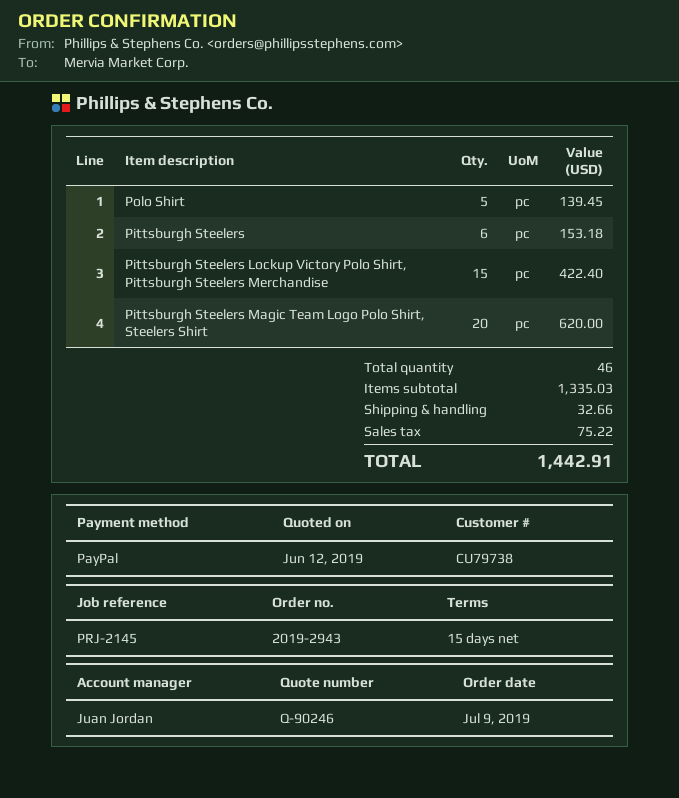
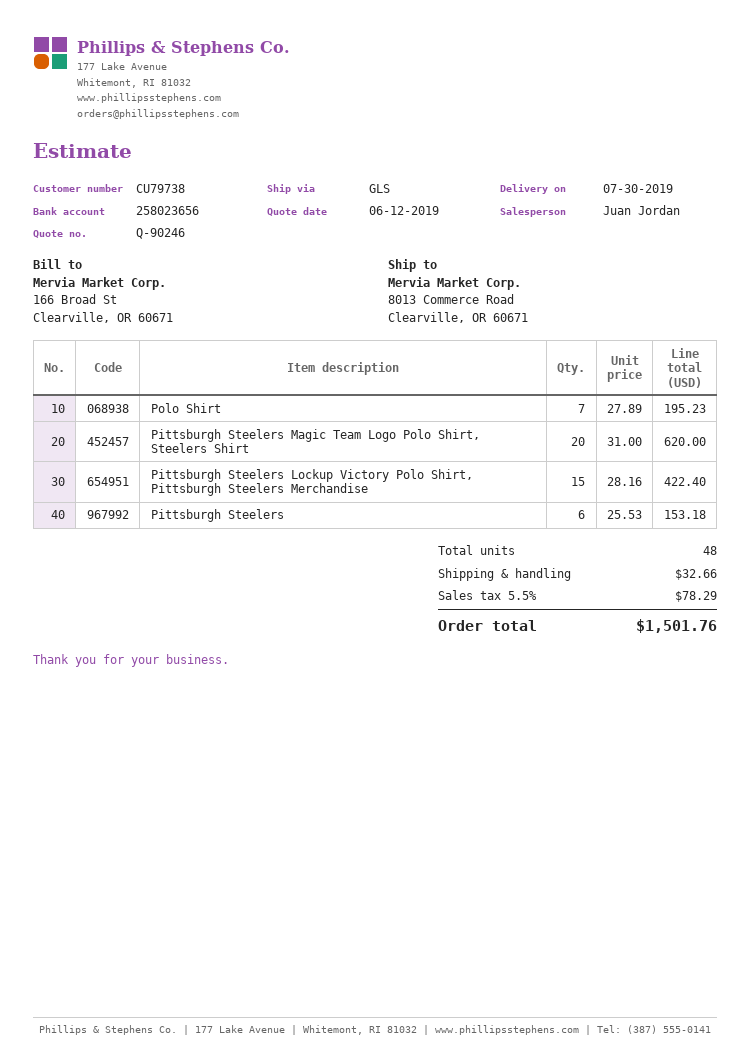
Polo Shirt: 5 for 139.45 -> 7 for 195.23
total quantity: 46 -> 48
tax: 75.22 -> 78.29
total: 1442.91 -> 1501.76

